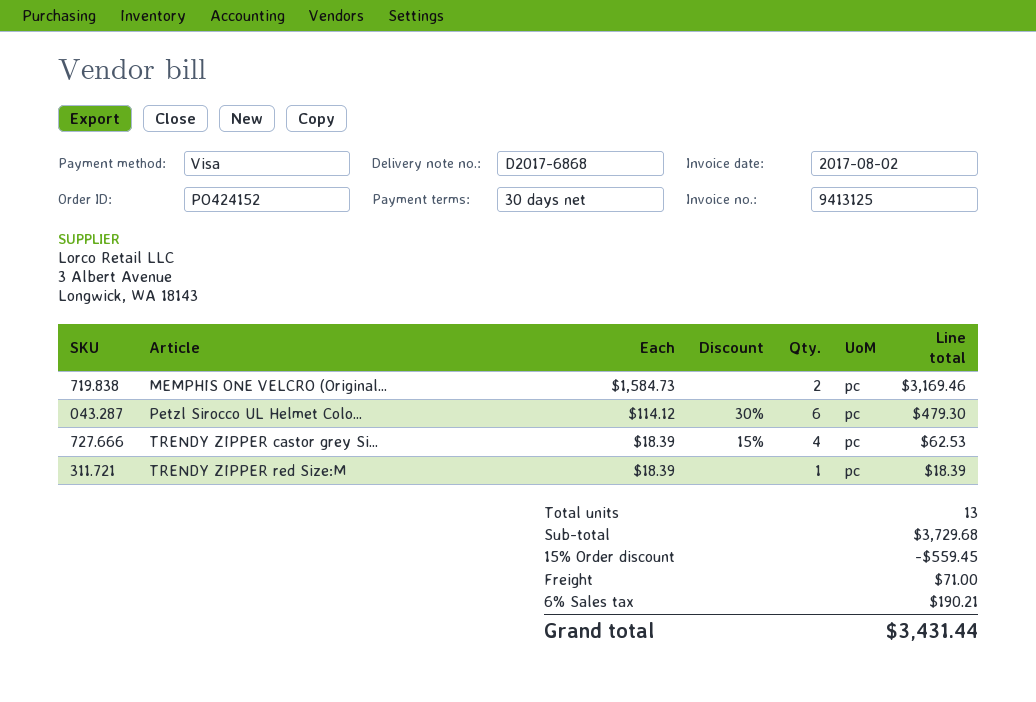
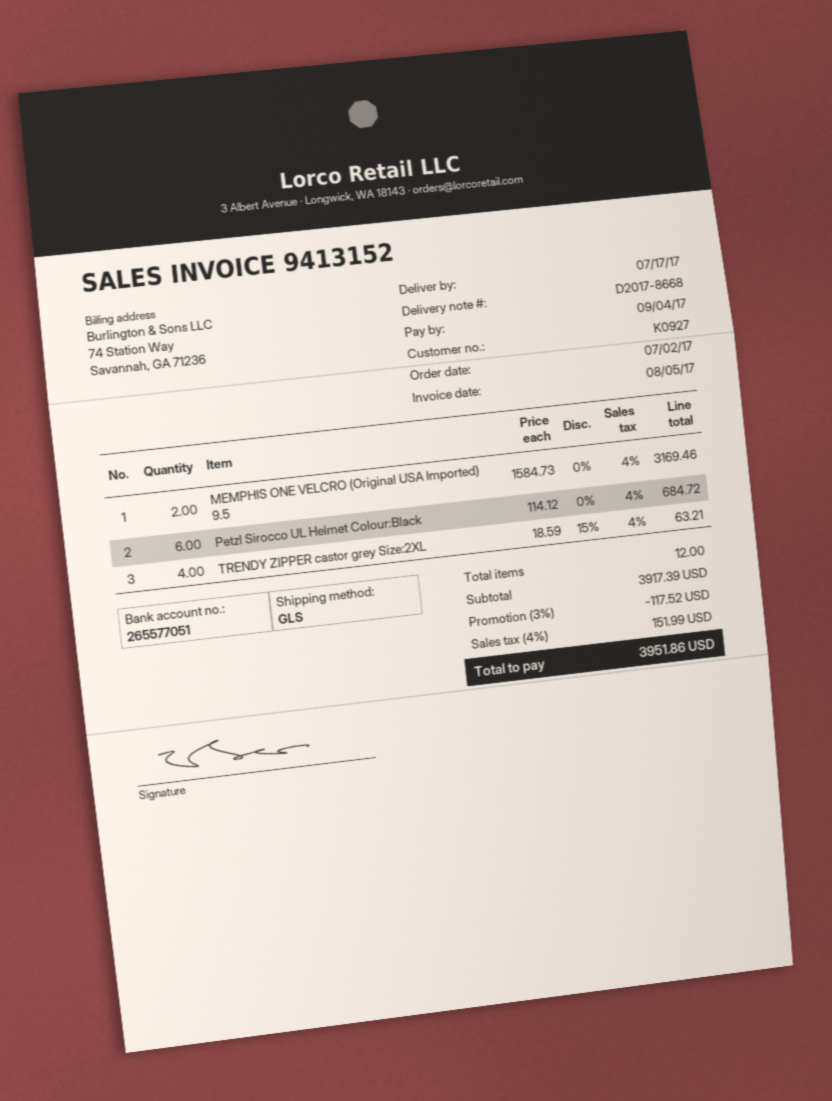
delivery note number: D2017-6868 -> D2017-8668
invoice number: 9413125 -> 9413152
invoice date: 2017-08-02 -> 2017-08-05
Petzl Sirocco UL Helmet Colo...: 6 x 114.12 - 30% = 479.30 -> 6 x 114.12 = 684.72
TRENDY ZIPPER castor grey Si...: 4 x 18.39 - 15% = 62.53 -> 4 x 18.59 - 15% = 63.21
TRENDY ZIPPER red Size:M: 1 x 18.39 = 18.39 -> none
total quantity: 13 -> 12
subtotal: 3729.68 -> 3917.39
discount: 15% = 559.45 -> 3% = 117.52
shipping: 71.00 -> none
tax: 6% = 190.21 -> 4% = 151.99
total: 3431.44 -> 3951.86

